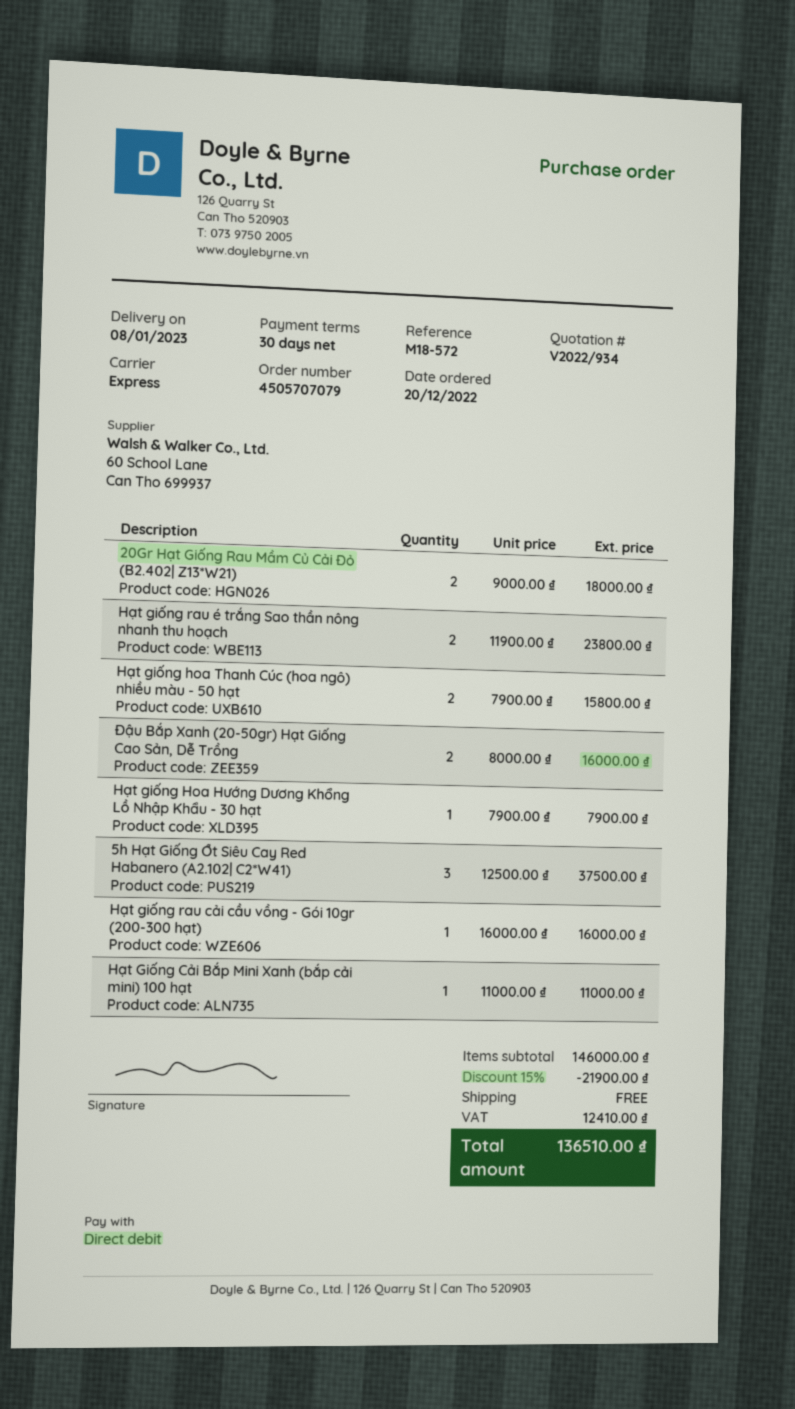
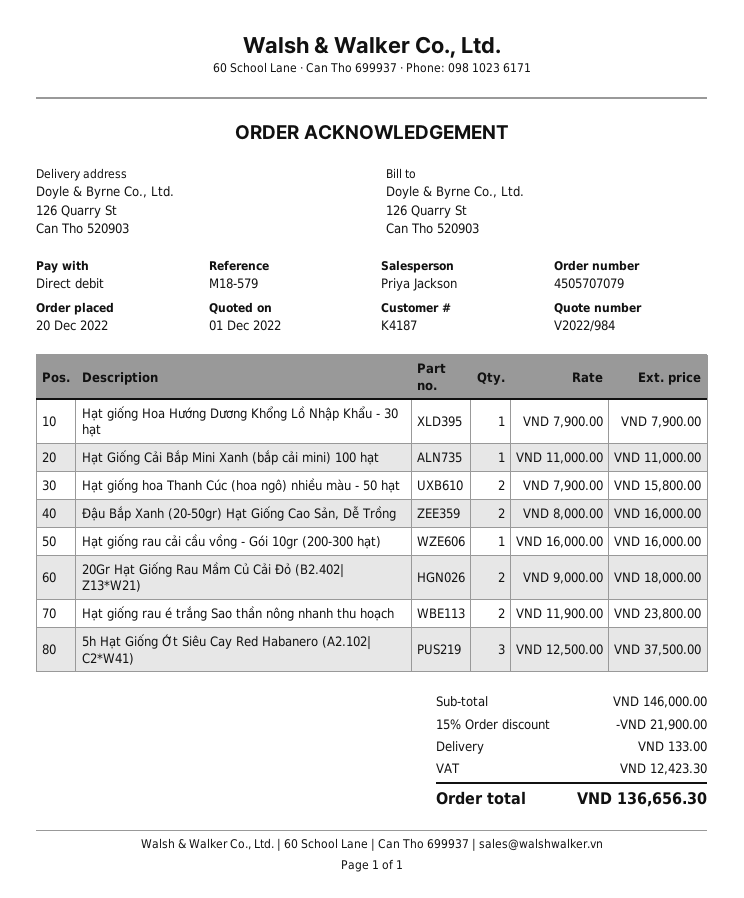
quote number: V2022/934 -> V2022/984
reference: M18-572 -> M18-579
shipping: 0.00 -> 133.00
tax: 12410.00 -> 12423.30
total: 136510.00 -> 136656.30

